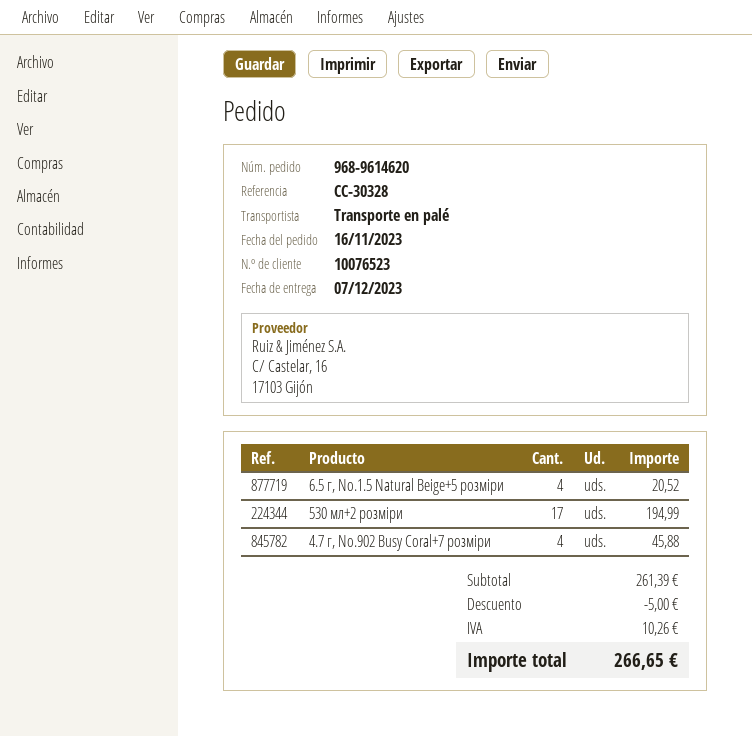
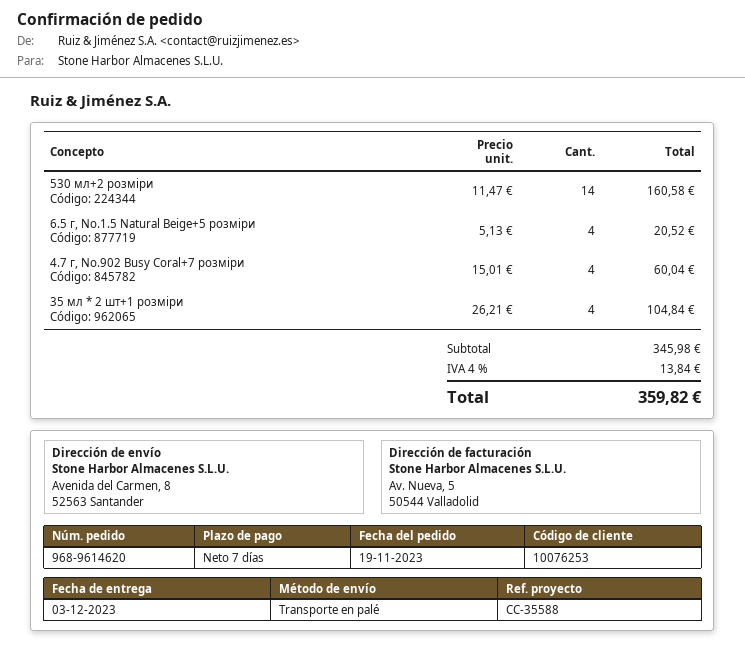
order date: 2023-11-16 -> 2023-11-19
delivery date: 2023-12-07 -> 2023-12-03
customer number: 10076523 -> 10076253
reference: CC-30328 -> CC-35588
530 мл+2 розміри: 17 for 194.99 -> 14 for 160.58
4.7 г, No.902 Busy Coral+7 розміри: 4 for 45.88 -> 4 for 60.04
35 мл * 2 шт+1 розміри: none -> 4 for 104.84
subtotal: 261.39 -> 345.98
discount: 5.00 -> none
tax: 10.26 -> 13.84
total: 266.65 -> 359.82

